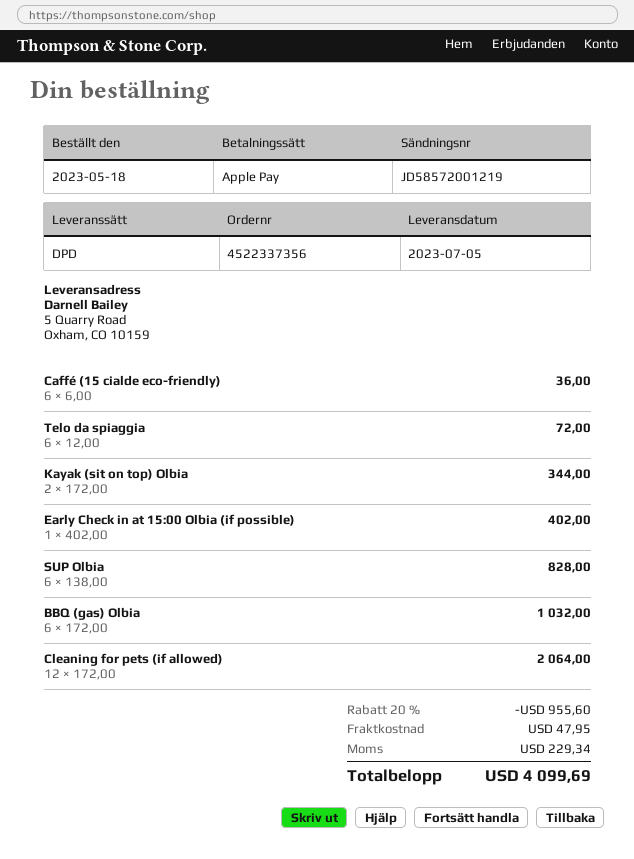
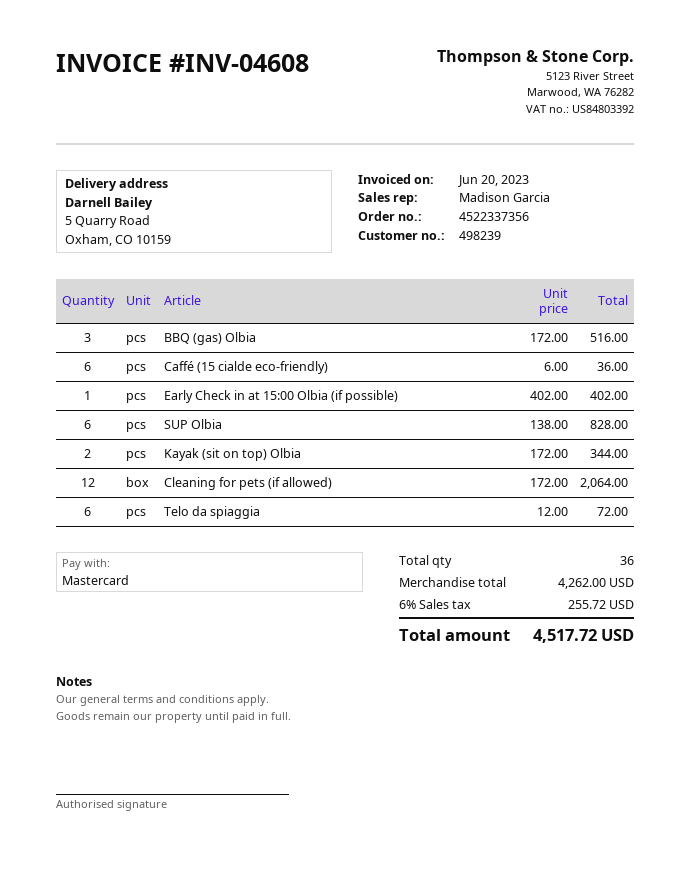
payment method: Apple Pay -> Mastercard
BBQ (gas) Olbia: 6 x 172.00 = 1032.00 -> 3 x 172.00 = 516.00
discount: 20% = 955.60 -> none
shipping: 47.95 -> none
tax: 229.34 -> 255.72
total: 4099.69 -> 4517.72

